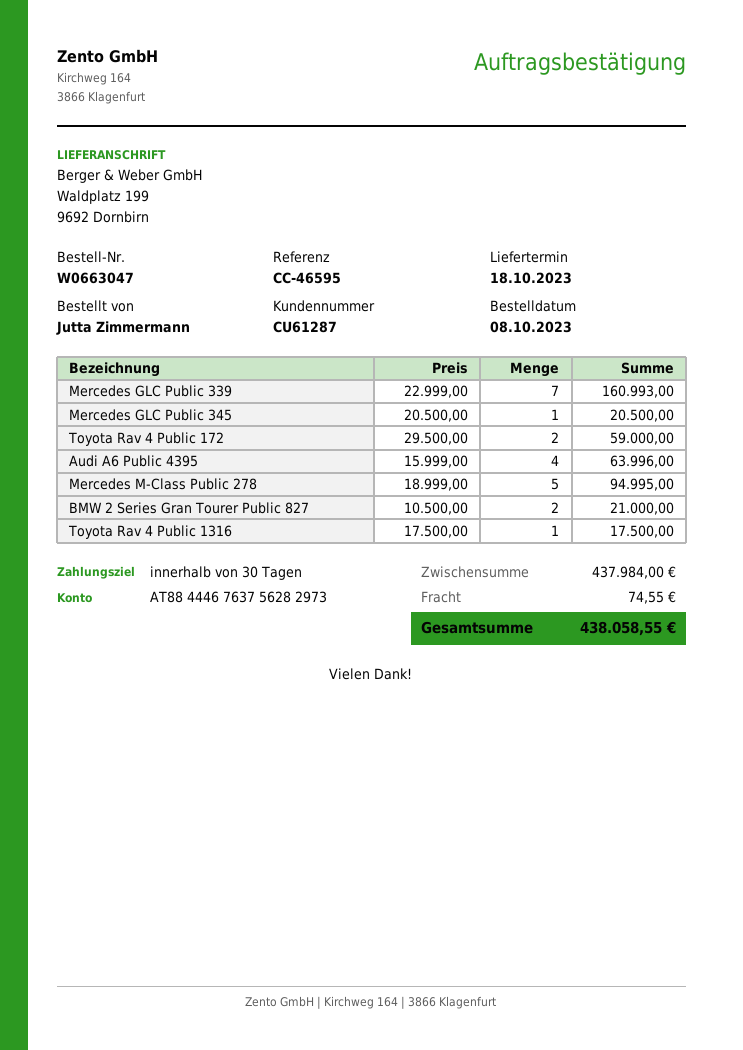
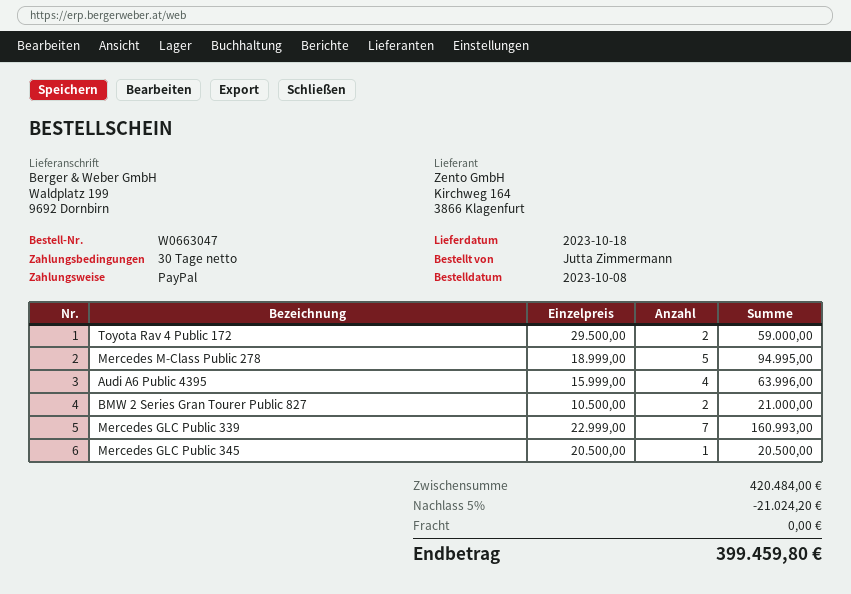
Toyota Rav 4 Public 1316: 1 x 17500.00 = 17500.00 -> none
subtotal: 437984.00 -> 420484.00
discount: none -> 5% = 21024.20
shipping: 74.55 -> 0.00
total: 438058.55 -> 399459.80

